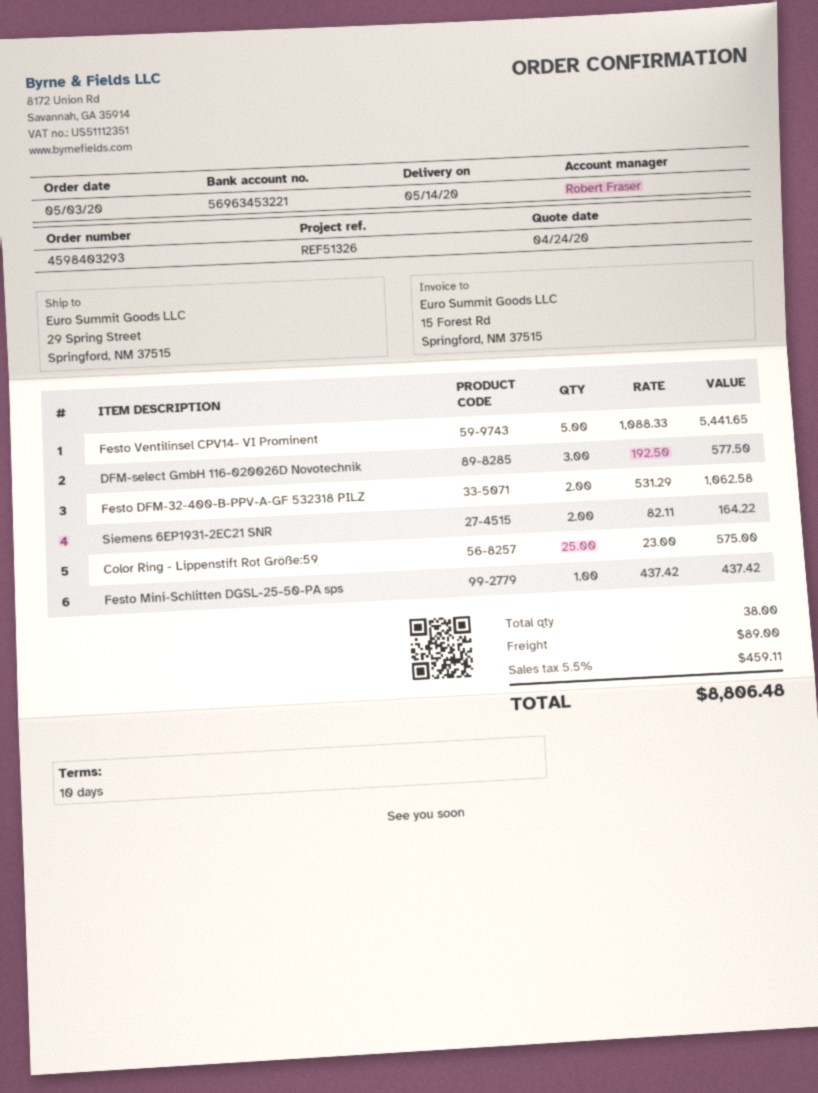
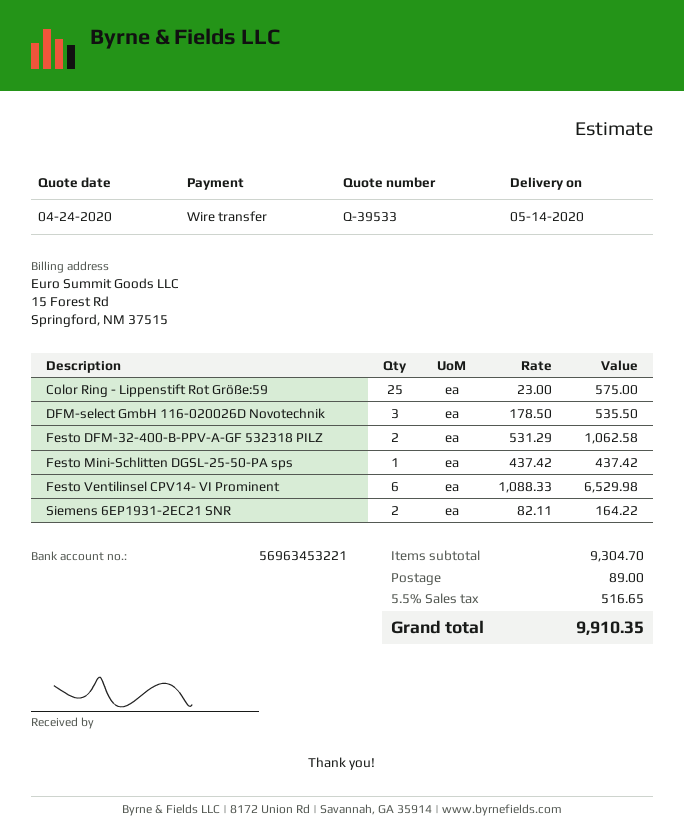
Festo Ventilinsel CPV14- VI Prominent: 5 x 1088.33 = 5441.65 -> 6 x 1088.33 = 6529.98
DFM-select GmbH 116-020026D Novotechnik: 3 x 192.50 = 577.50 -> 3 x 178.50 = 535.50
tax: 5.5% = 459.11 -> 5.5% = 516.65
total: 8806.48 -> 9910.35

